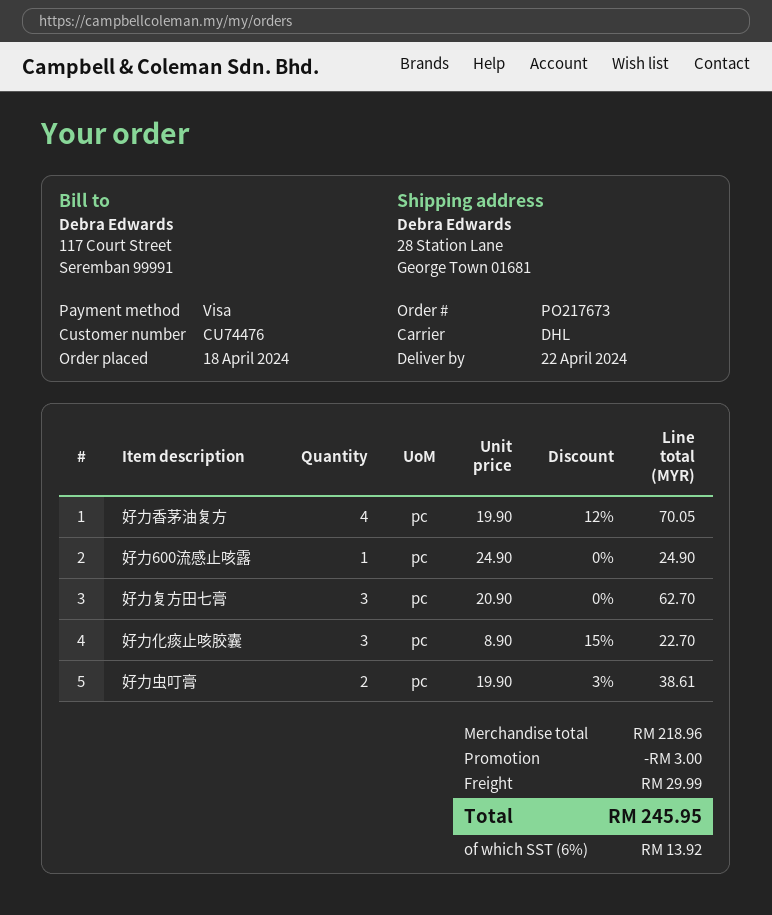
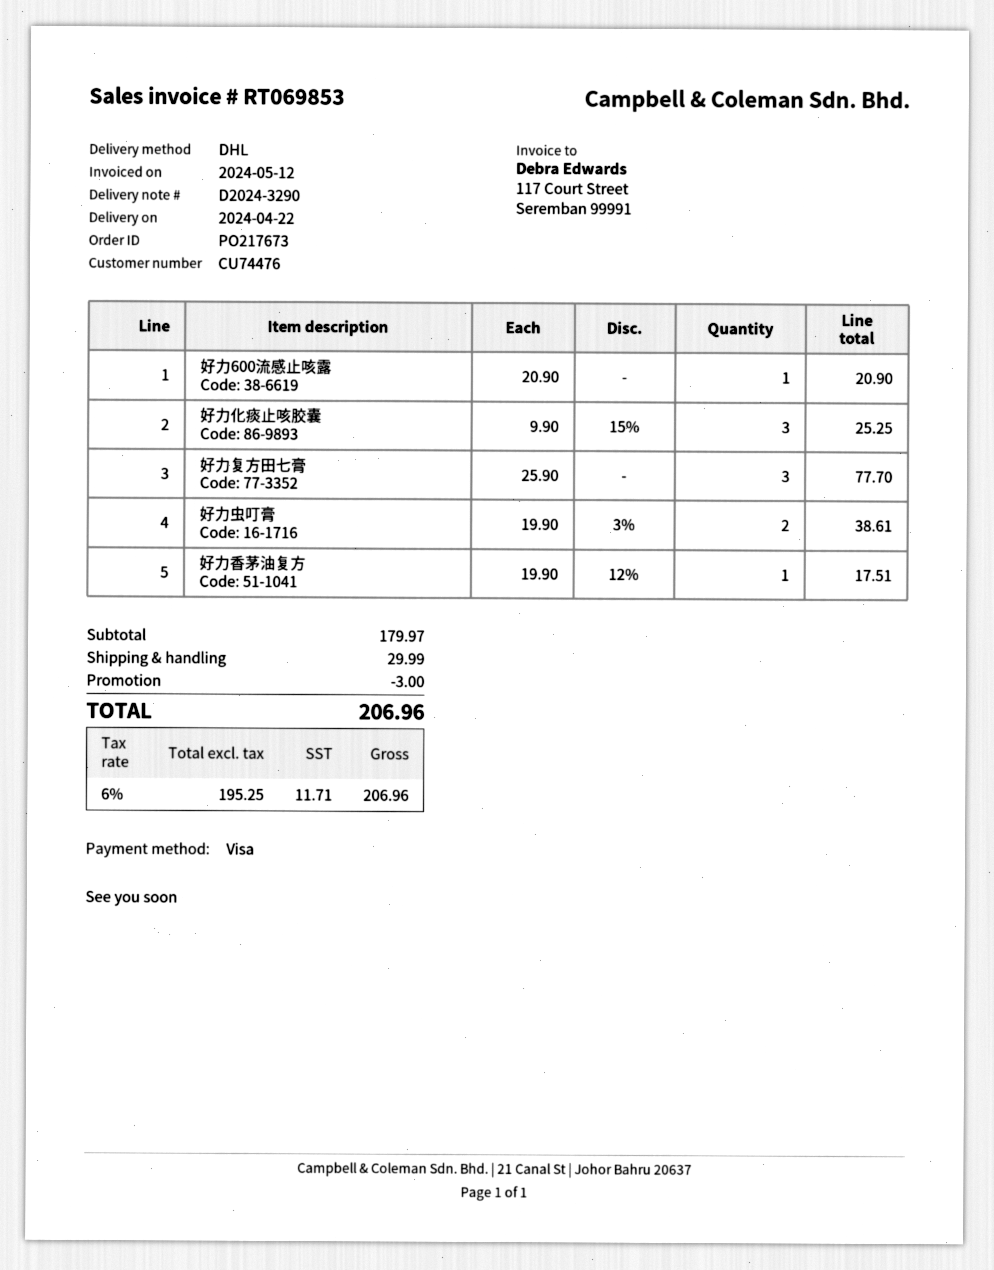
好力香茅油复方: 4 x 19.90 - 12% = 70.05 -> 1 x 19.90 - 12% = 17.51
好力600流感止咳露: 1 x 24.90 = 24.90 -> 1 x 20.90 = 20.90
好力复方田七膏: 3 x 20.90 = 62.70 -> 3 x 25.90 = 77.70
好力化痰止咳胶囊: 3 x 8.90 - 15% = 22.70 -> 3 x 9.90 - 15% = 25.25
subtotal: 218.96 -> 179.97
tax: 6% = 13.92 -> 6% = 11.71
total: 245.95 -> 206.96

